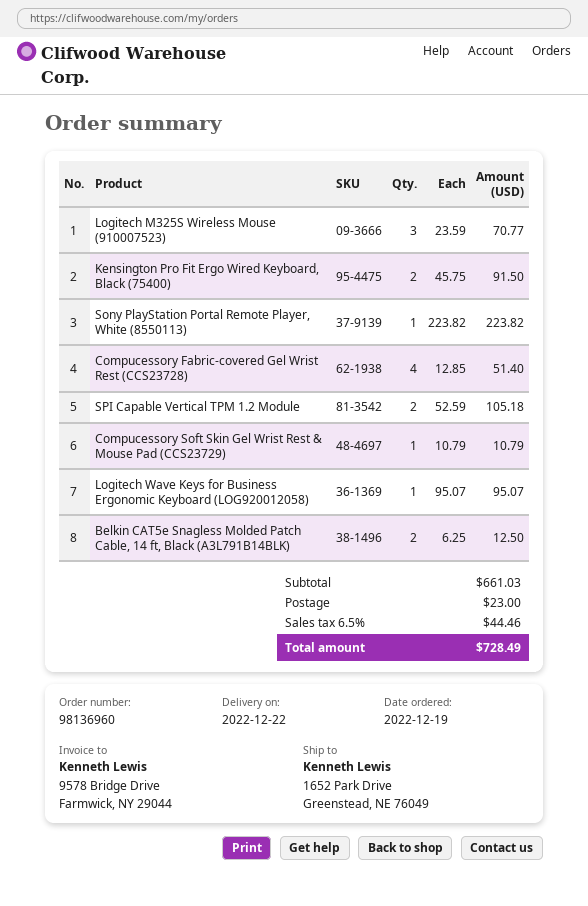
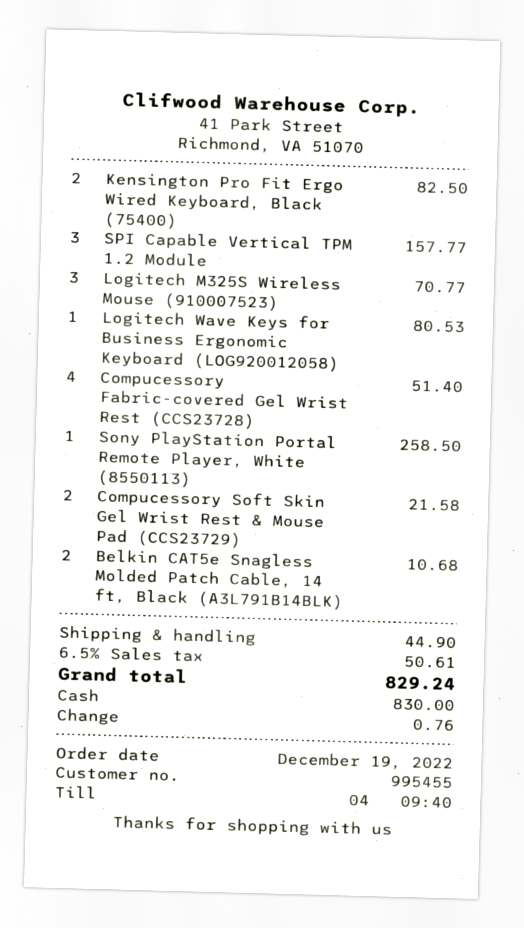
Kensington Pro Fit Ergo Wired Keyboard, Black (75400): 2 for 91.50 -> 2 for 82.50
Sony PlayStation Portal Remote Player, White (8550113): 1 for 223.82 -> 1 for 258.50
SPI Capable Vertical TPM 1.2 Module: 2 for 105.18 -> 3 for 157.77
Compucessory Soft Skin Gel Wrist Rest & Mouse Pad (CCS23729): 1 for 10.79 -> 2 for 21.58
Logitech Wave Keys for Business Ergonomic Keyboard (LOG920012058): 1 for 95.07 -> 1 for 80.53
Belkin CAT5e Snagless Molded Patch Cable, 14 ft, Black (A3L791B14BLK): 2 for 12.50 -> 2 for 10.68
shipping: 23.00 -> 44.90
tax: 6.5% = 44.46 -> 6.5% = 50.61
total: 728.49 -> 829.24

